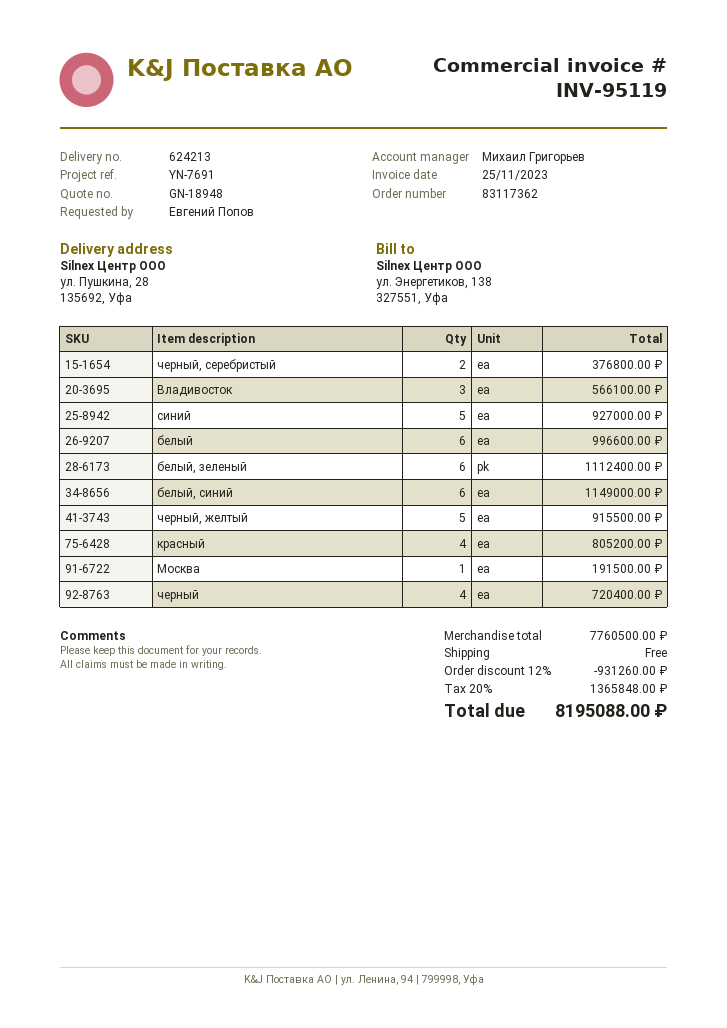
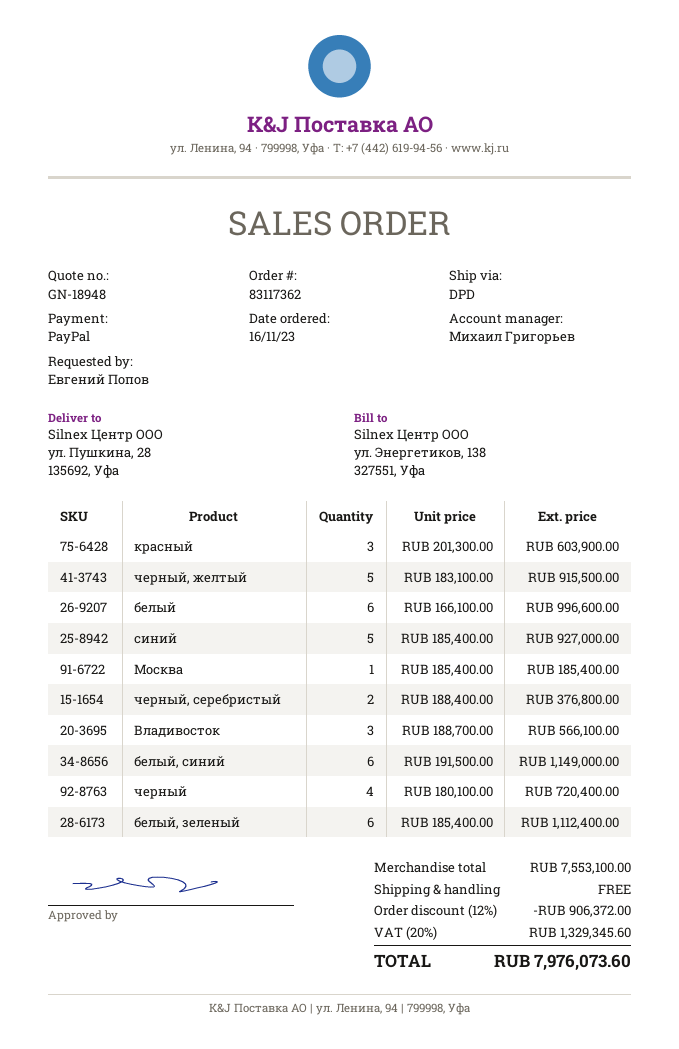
красный: 4 for 805200.00 -> 3 for 603900.00
Москва: 1 for 191500.00 -> 1 for 185400.00
subtotal: 7760500.00 -> 7553100.00
discount: 12% = 931260.00 -> 12% = 906372.00
tax: 20% = 1365848.00 -> 20% = 1329345.60
total: 8195088.00 -> 7976073.60

